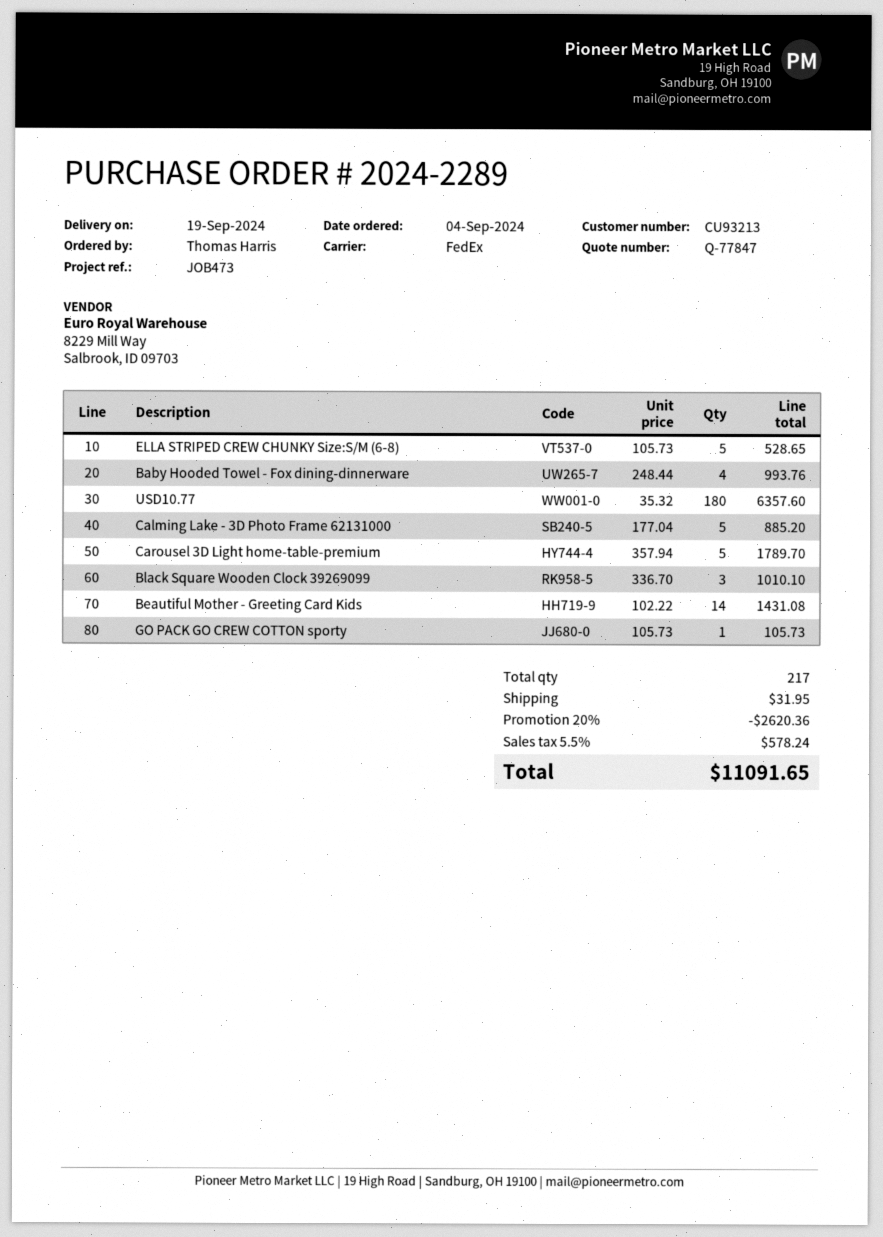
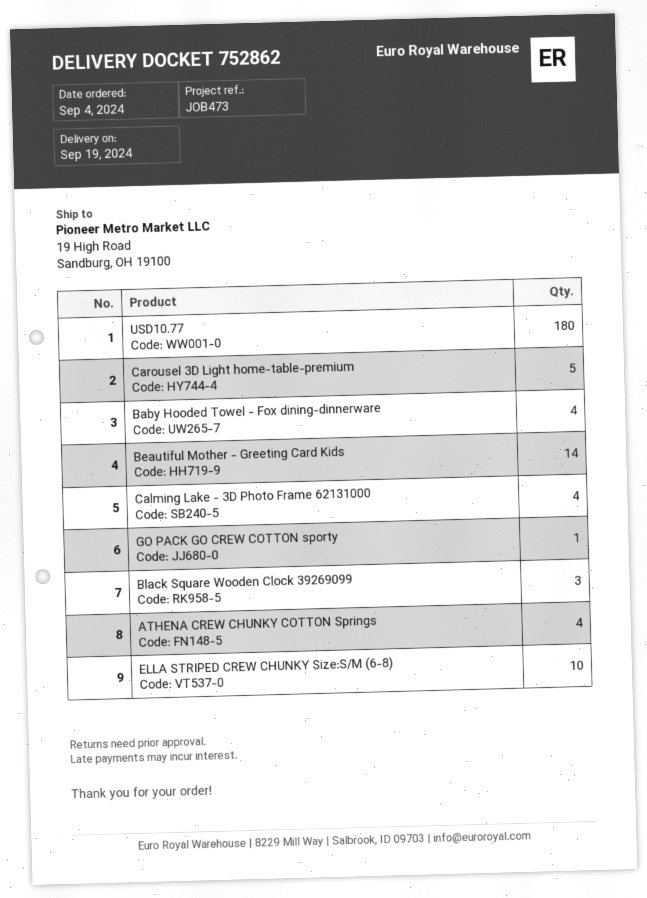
ELLA STRIPED CREW CHUNKY Size:S/M (6-8): 5 -> 10
Calming Lake - 3D Photo Frame 62131000: 5 -> 4
ATHENA CREW CHUNKY COTTON Springs: none -> 4

